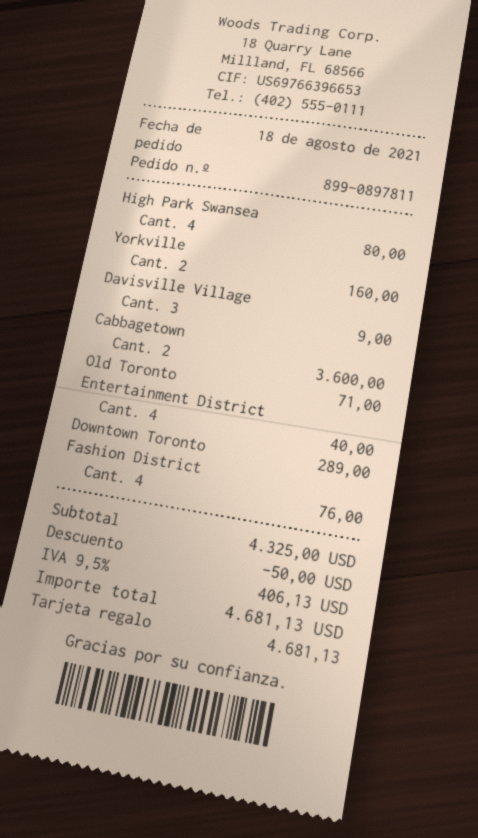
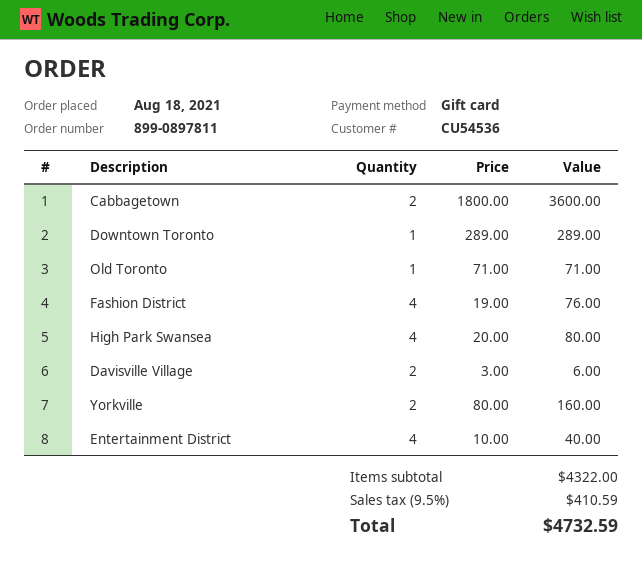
Davisville Village: 3 for 9.00 -> 2 for 6.00
subtotal: 4325.00 -> 4322.00
discount: 50.00 -> none
tax: 9.5% = 406.13 -> 9.5% = 410.59
total: 4681.13 -> 4732.59

